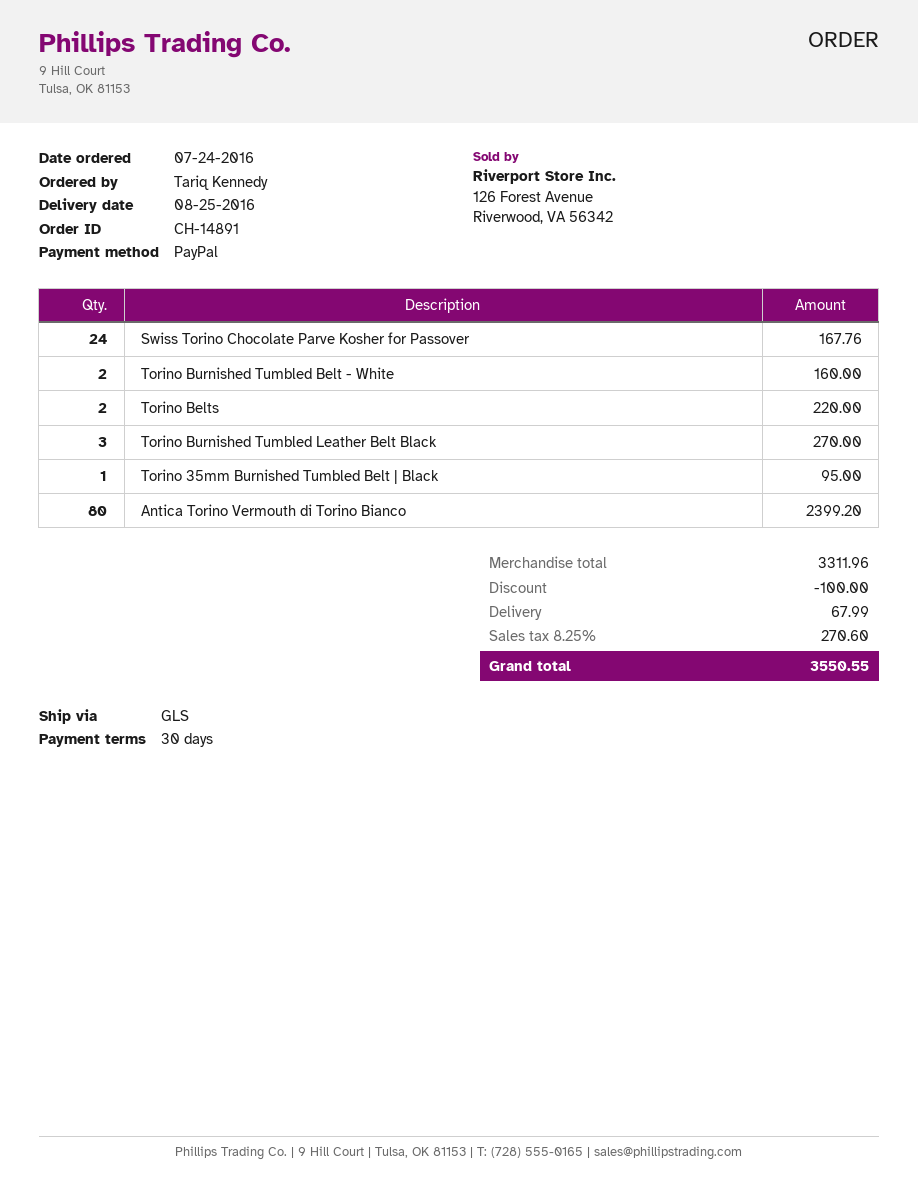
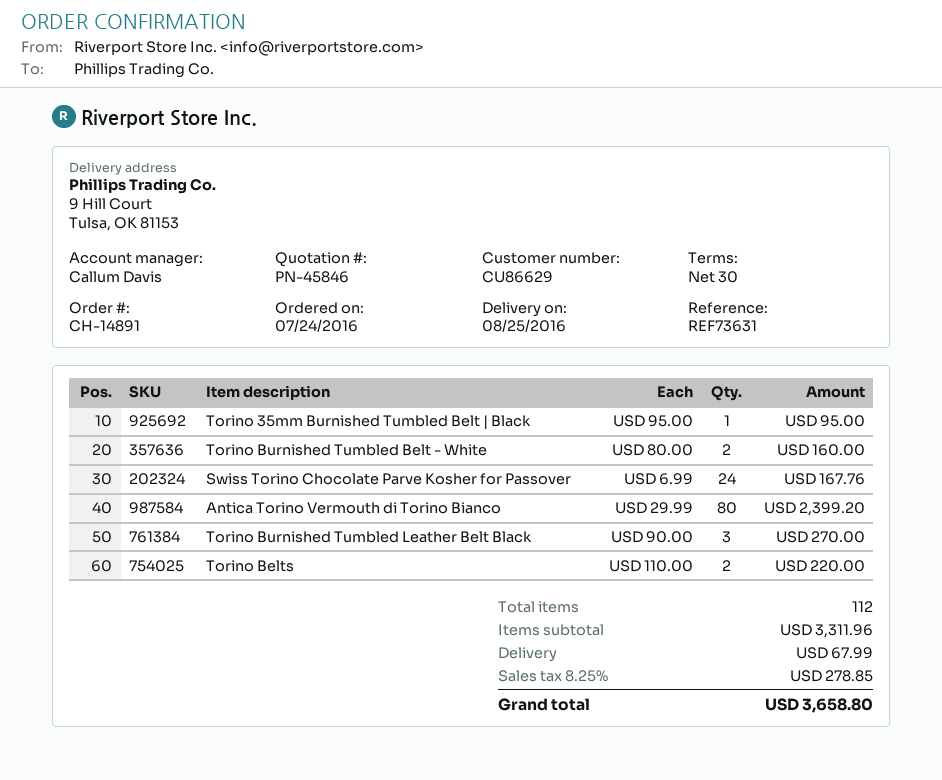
discount: 100.00 -> none
tax: 8.25% = 270.60 -> 8.25% = 278.85
total: 3550.55 -> 3658.80

